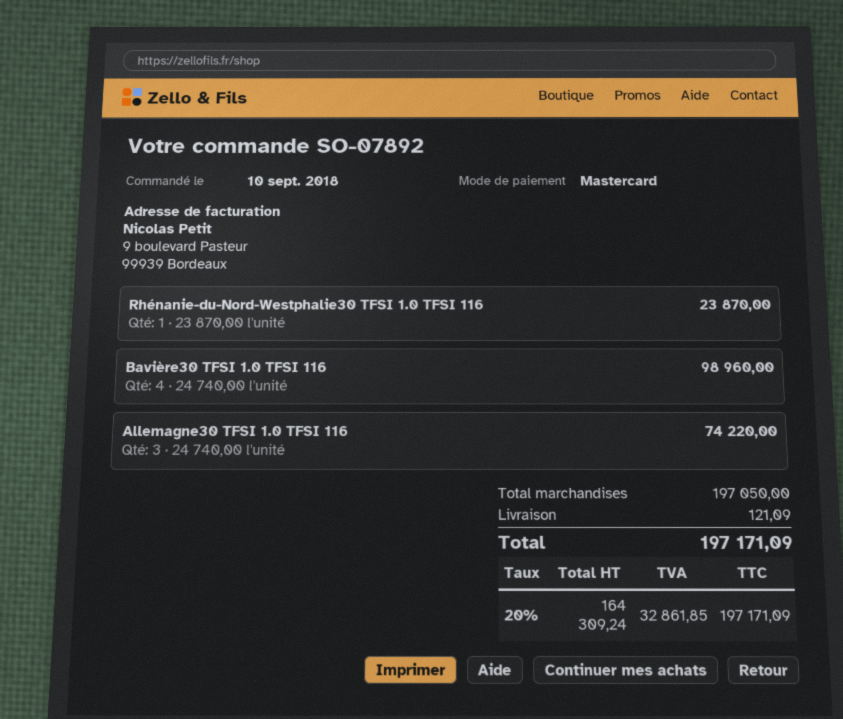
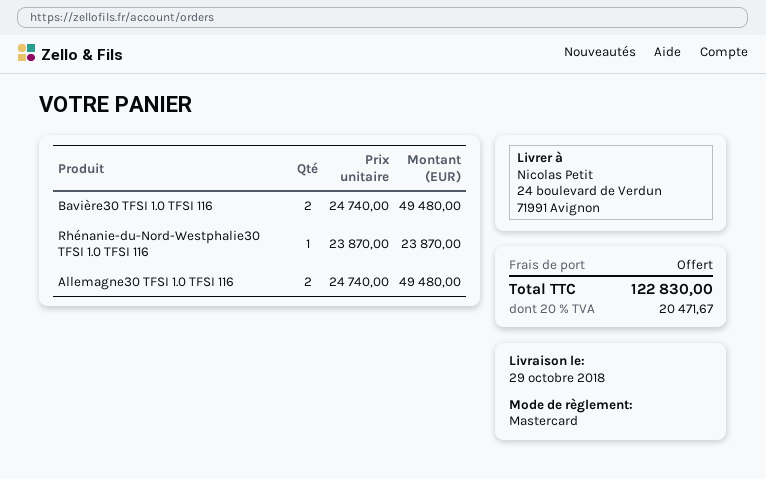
Bavière30 TFSI 1.0 TFSI 116: 4 x 24740.00 = 98960.00 -> 2 x 24740.00 = 49480.00
Allemagne30 TFSI 1.0 TFSI 116: 3 x 24740.00 = 74220.00 -> 2 x 24740.00 = 49480.00
shipping: 121.09 -> 0.00
tax: 20% = 32861.85 -> 20% = 20471.67
total: 197171.09 -> 122830.00

